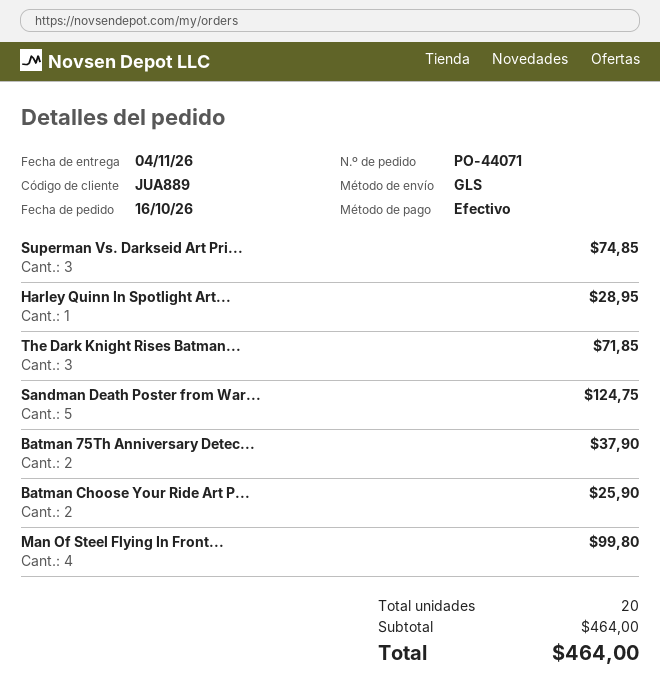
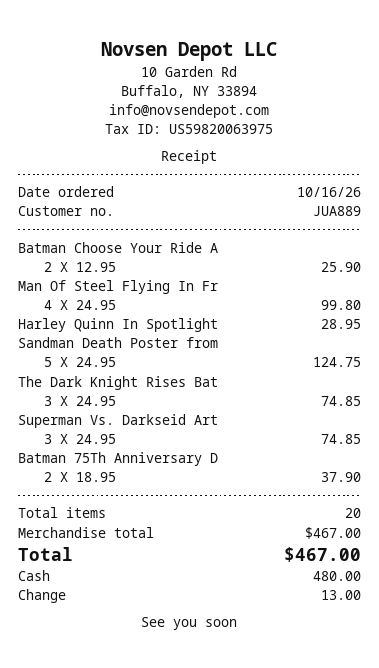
The Dark Knight Rises Batman...: 3 for 71.85 -> 3 for 74.85
subtotal: 464.00 -> 467.00
total: 464.00 -> 467.00

